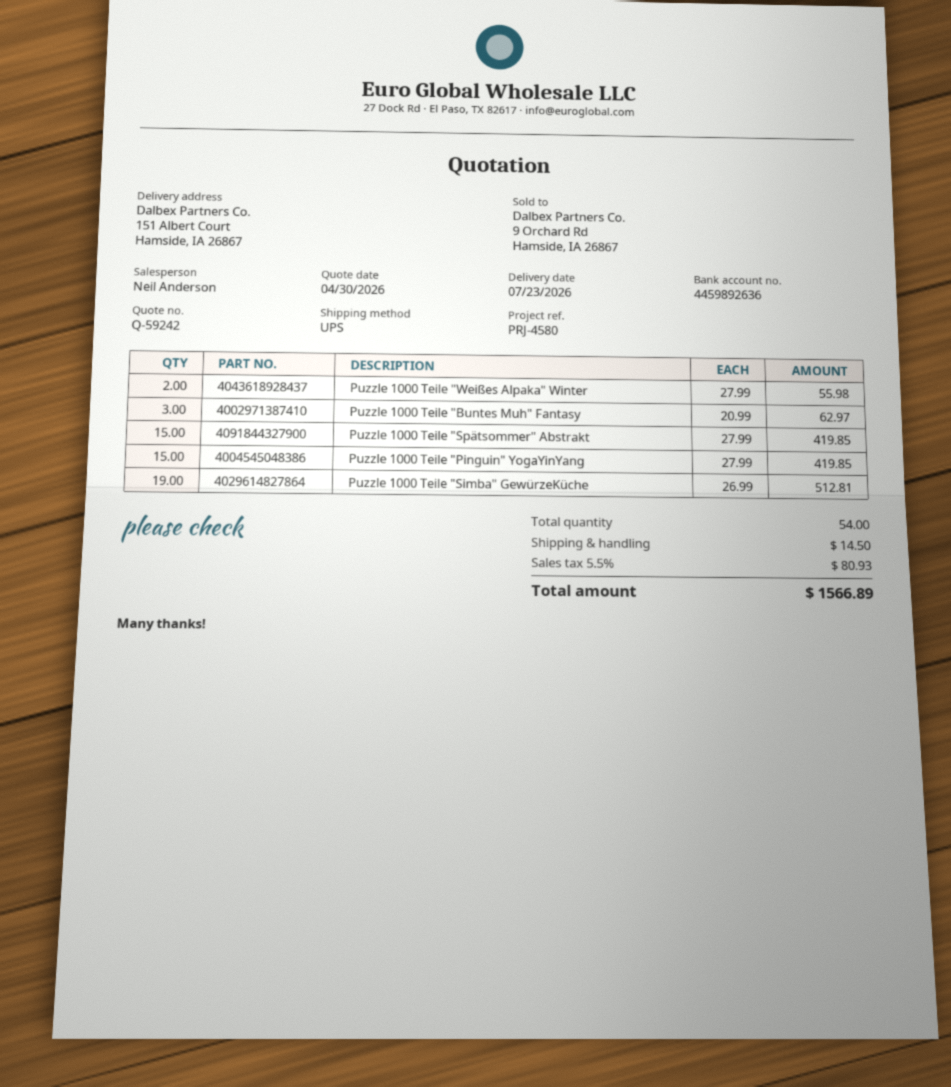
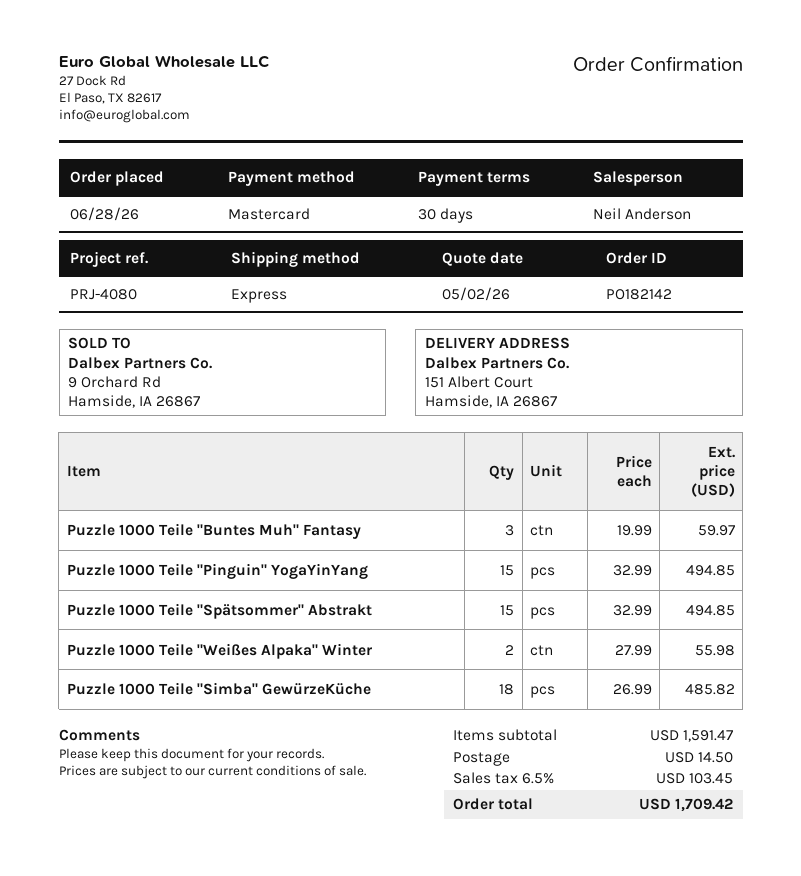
quote date: 2026-04-30 -> 2026-05-02
reference: PRJ-4580 -> PRJ-4080
shipping method: UPS -> express
Puzzle 1000 Teile "Buntes Muh" Fantasy: 3 x 20.99 = 62.97 -> 3 x 19.99 = 59.97
Puzzle 1000 Teile "Spätsommer" Abstrakt: 15 x 27.99 = 419.85 -> 15 x 32.99 = 494.85
Puzzle 1000 Teile "Pinguin" YogaYinYang: 15 x 27.99 = 419.85 -> 15 x 32.99 = 494.85
Puzzle 1000 Teile "Simba" GewürzeKüche: 19 x 26.99 = 512.81 -> 18 x 26.99 = 485.82
tax: 5.5% = 80.93 -> 6.5% = 103.45
total: 1566.89 -> 1709.42

